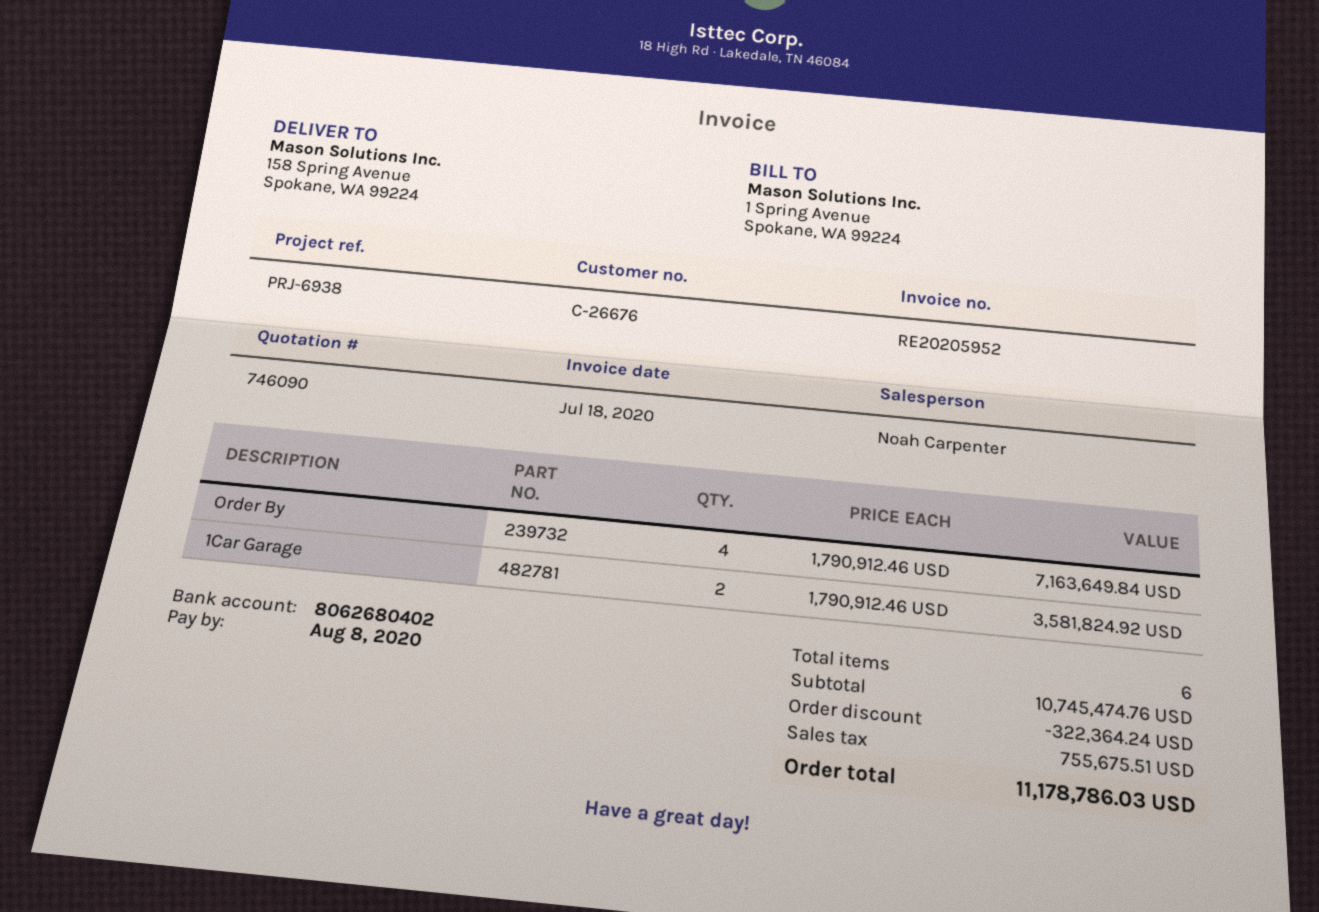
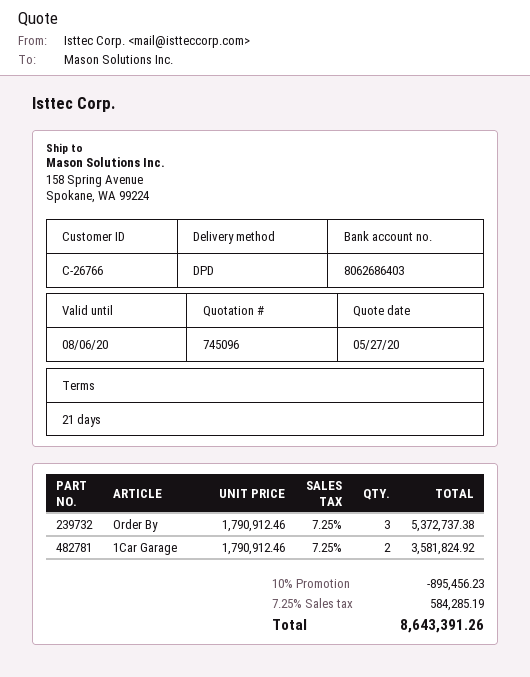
quote number: 746090 -> 745096
customer number: C-26676 -> C-26766
bank account: 8062680402 -> 8062686403
Order By: 4 x 1790912.46 = 7163649.84 -> 3 x 1790912.46 = 5372737.38
discount: 322364.24 -> 895456.23
tax: 755675.51 -> 584285.19
total: 11178786.03 -> 8643391.26

